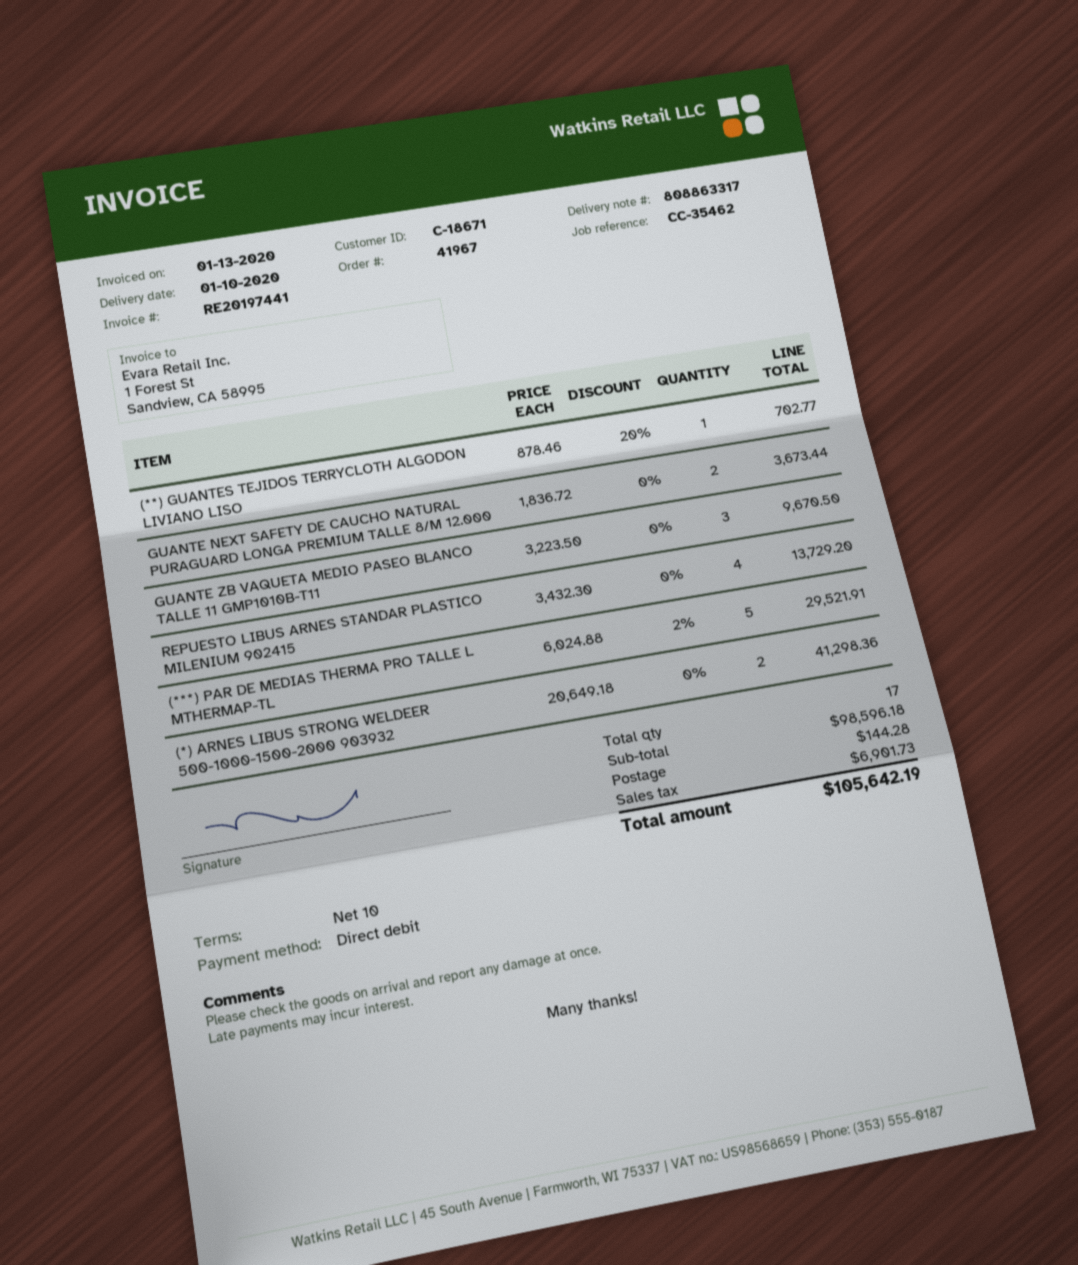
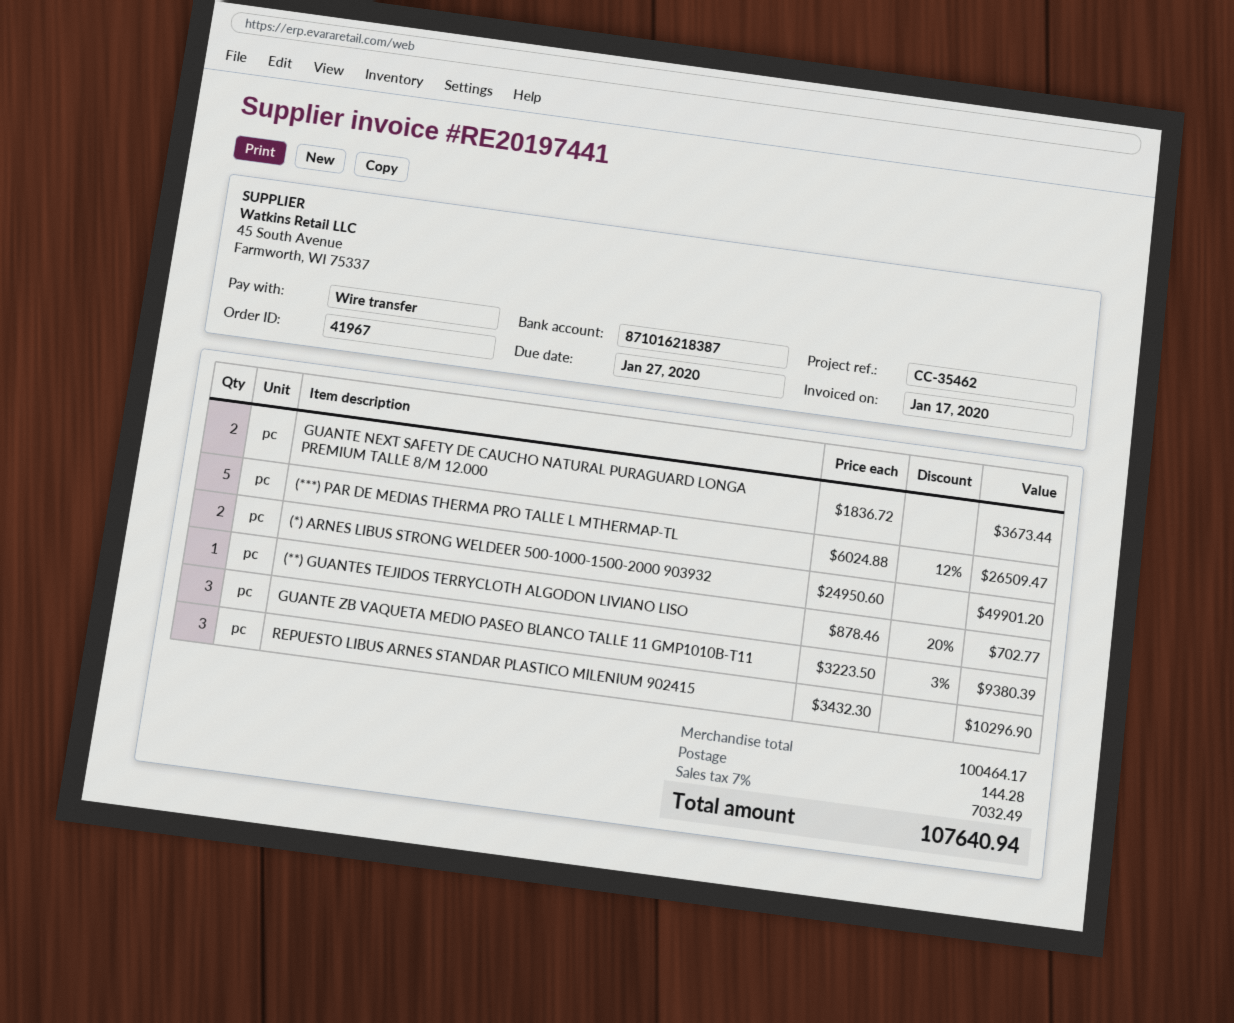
invoice date: 2020-01-13 -> 2020-01-17
payment method: direct debit -> bank transfer
GUANTE ZB VAQUETA MEDIO PASEO BLANCO TALLE 11 GMP1010B-T11: 3 x 3223.50 = 9670.50 -> 3 x 3223.50 - 3% = 9380.39
REPUESTO LIBUS ARNES STANDAR PLASTICO MILENIUM 902415: 4 x 3432.30 = 13729.20 -> 3 x 3432.30 = 10296.90
(***) PAR DE MEDIAS THERMA PRO TALLE L MTHERMAP-TL: 5 x 6024.88 - 2% = 29521.91 -> 5 x 6024.88 - 12% = 26509.47
(*) ARNES LIBUS STRONG WELDEER 500-1000-1500-2000 903932: 2 x 20649.18 = 41298.36 -> 2 x 24950.60 = 49901.20
subtotal: 98596.18 -> 100464.17
tax: 6901.73 -> 7032.49
total: 105642.19 -> 107640.94

